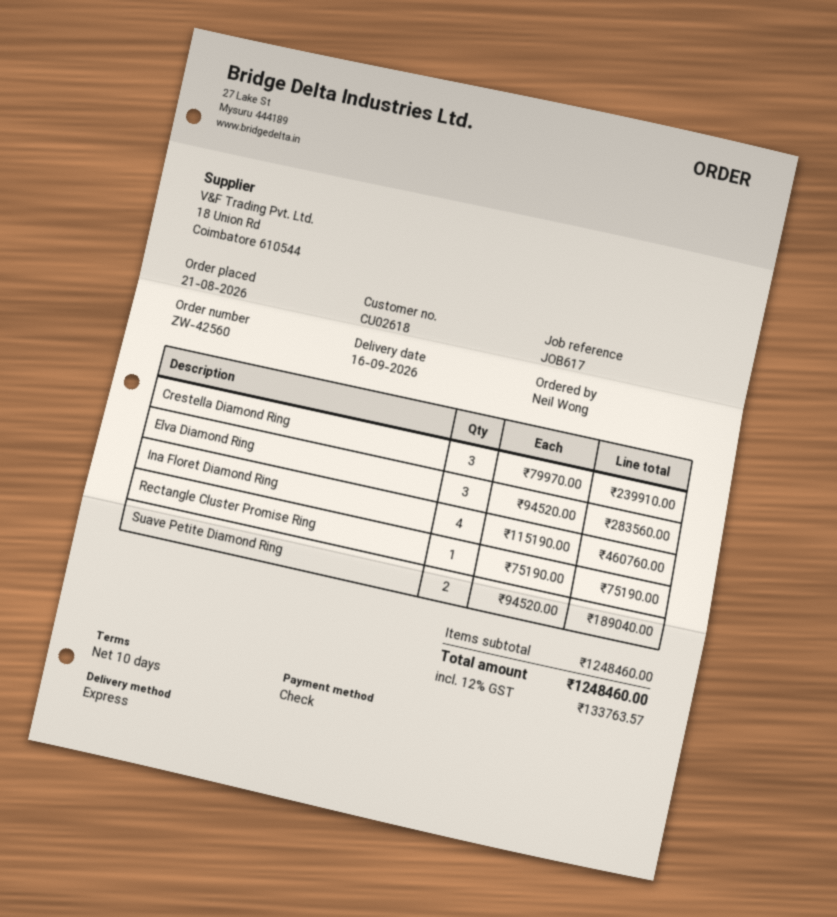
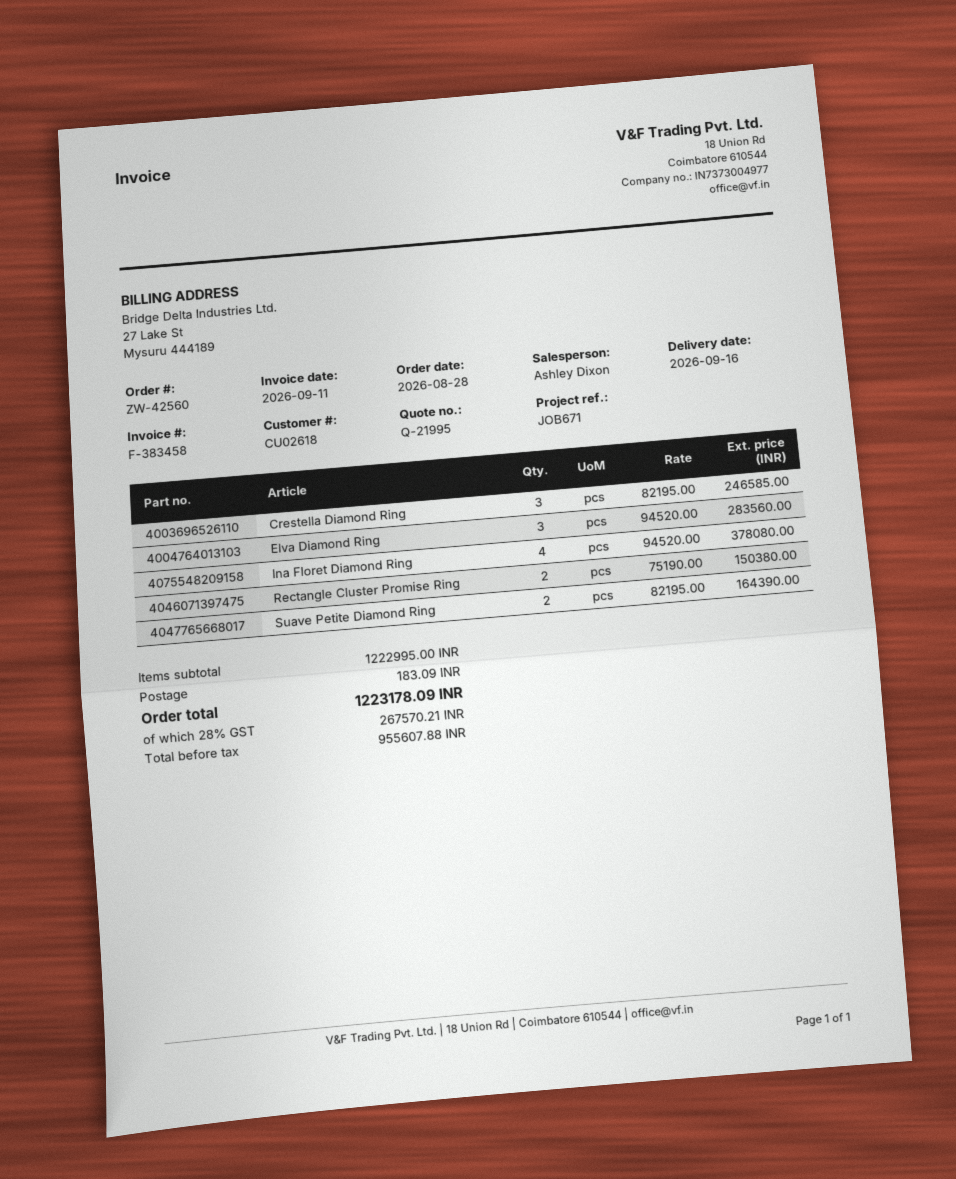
order date: 2026-08-21 -> 2026-08-28
reference: JOB617 -> JOB671
Crestella Diamond Ring: 3 x 79970.00 = 239910.00 -> 3 x 82195.00 = 246585.00
Ina Floret Diamond Ring: 4 x 115190.00 = 460760.00 -> 4 x 94520.00 = 378080.00
Rectangle Cluster Promise Ring: 1 x 75190.00 = 75190.00 -> 2 x 75190.00 = 150380.00
Suave Petite Diamond Ring: 2 x 94520.00 = 189040.00 -> 2 x 82195.00 = 164390.00
subtotal: 1248460.00 -> 1222995.00
shipping: none -> 183.09
tax: 12% = 133763.57 -> 28% = 267570.21
total: 1248460.00 -> 1223178.09

